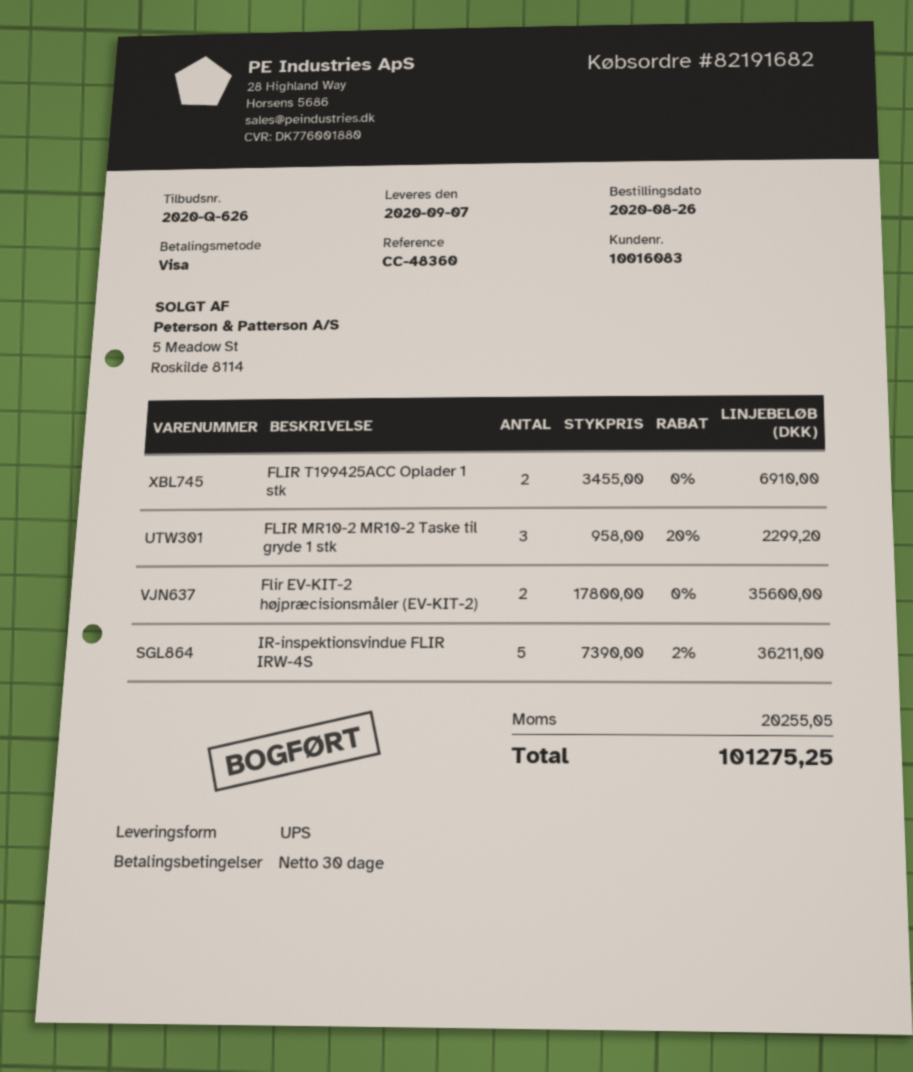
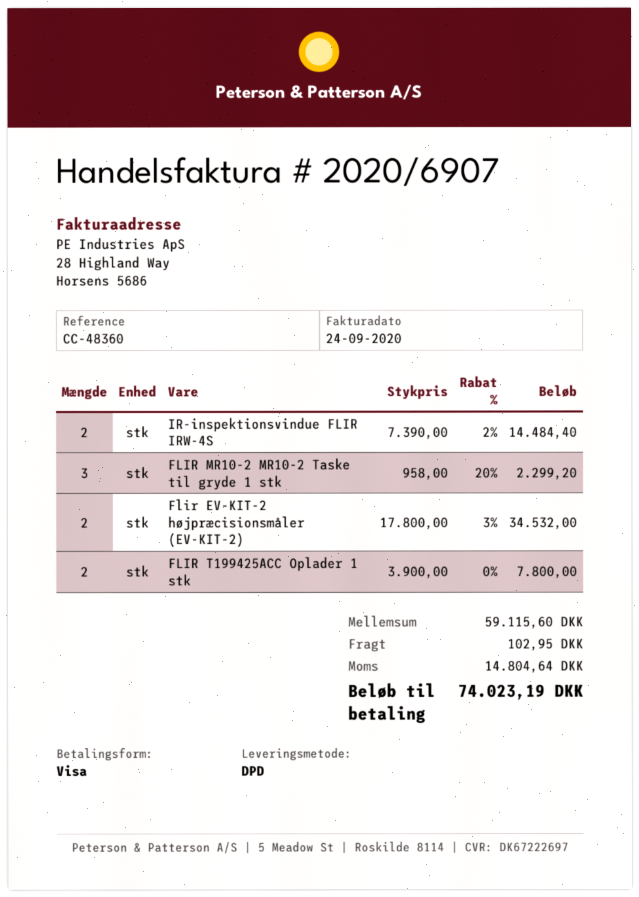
shipping method: UPS -> DPD
FLIR T199425ACC Oplader 1 stk: 2 x 3455.00 = 6910.00 -> 2 x 3900.00 = 7800.00
Flir EV-KIT-2 højpræcisionsmåler (EV-KIT-2): 2 x 17800.00 = 35600.00 -> 2 x 17800.00 - 3% = 34532.00
IR-inspektionsvindue FLIR IRW-4S: 5 x 7390.00 - 2% = 36211.00 -> 2 x 7390.00 - 2% = 14484.40
shipping: none -> 102.95
tax: 20255.05 -> 14804.64
total: 101275.25 -> 74023.19

